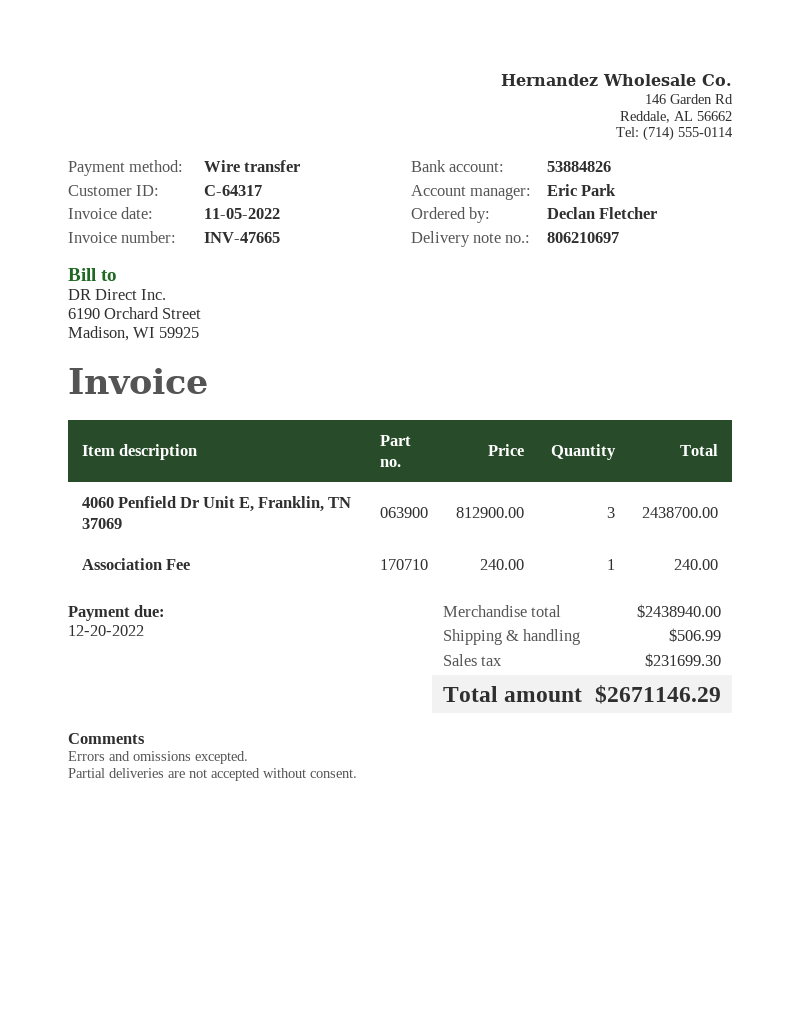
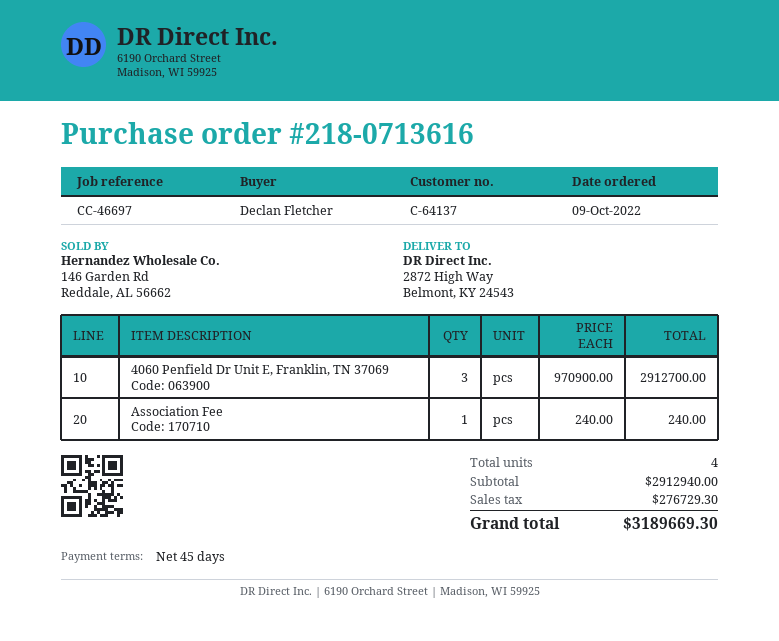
customer number: C-64317 -> C-64137
4060 Penfield Dr Unit E, Franklin, TN 37069: 3 x 812900.00 = 2438700.00 -> 3 x 970900.00 = 2912700.00
subtotal: 2438940.00 -> 2912940.00
shipping: 506.99 -> none
tax: 231699.30 -> 276729.30
total: 2671146.29 -> 3189669.30

